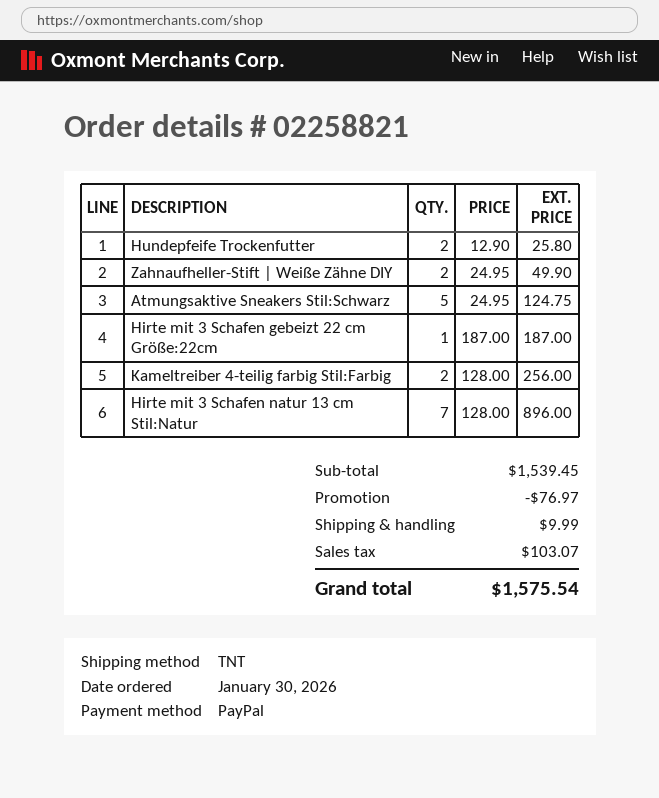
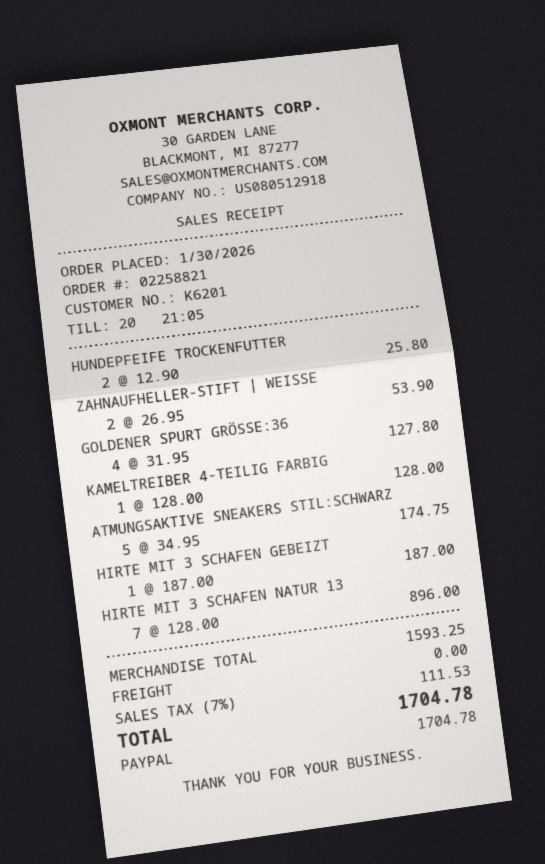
Zahnaufheller-Stift | Weiße Zähne DIY: 2 x 24.95 = 49.90 -> 2 x 26.95 = 53.90
Atmungsaktive Sneakers Stil:Schwarz: 5 x 24.95 = 124.75 -> 5 x 34.95 = 174.75
Kameltreiber 4-teilig farbig Stil:Farbig: 2 x 128.00 = 256.00 -> 1 x 128.00 = 128.00
GOLDENER SPURT GRÖSSE:36: none -> 4 x 31.95 = 127.80
subtotal: 1539.45 -> 1593.25
discount: 76.97 -> none
shipping: 9.99 -> 0.00
tax: 103.07 -> 111.53
total: 1575.54 -> 1704.78

